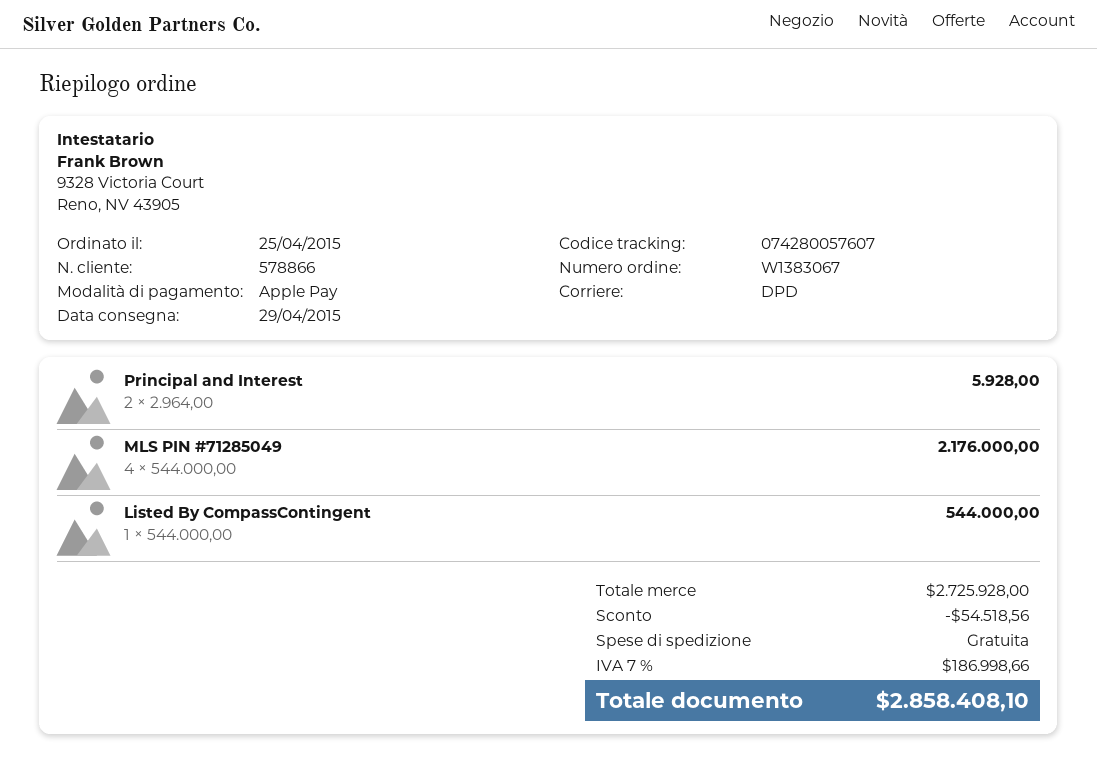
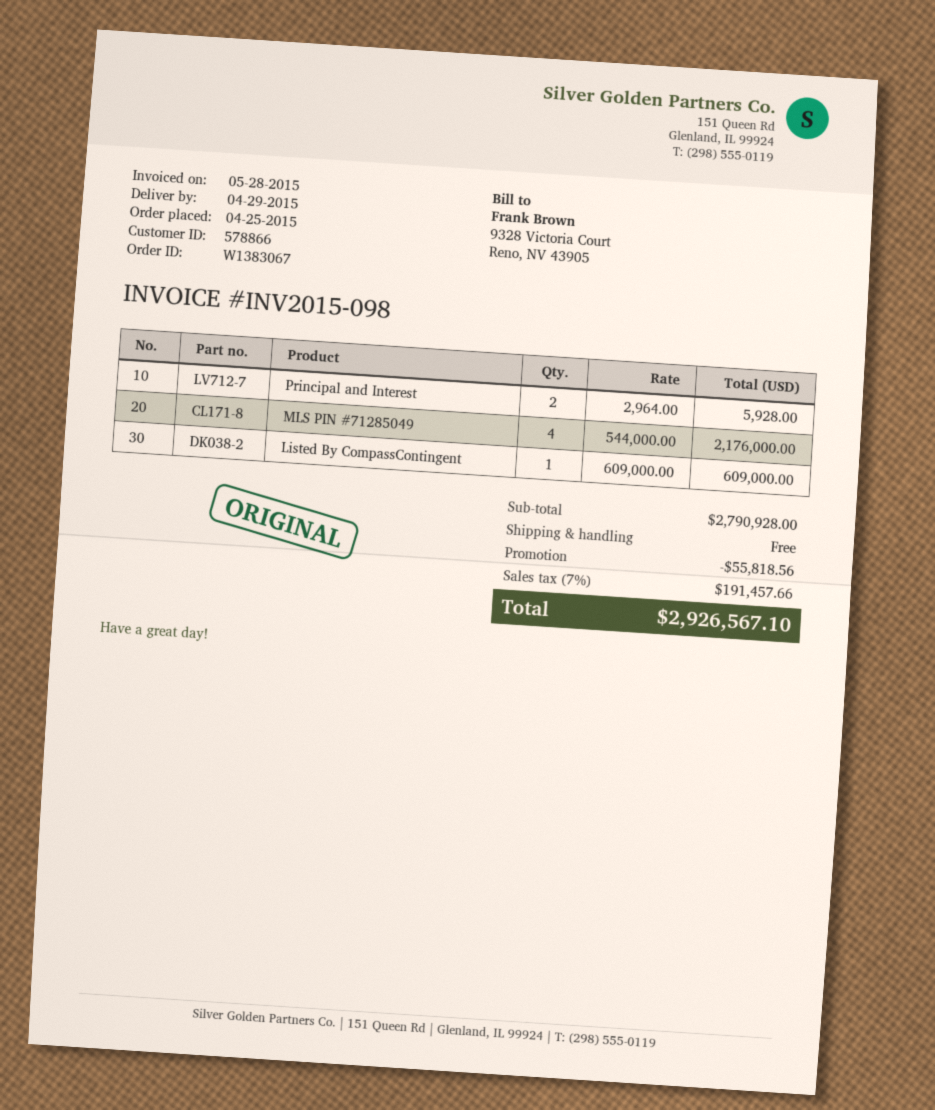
Listed By CompassContingent: 1 x 544000.00 = 544000.00 -> 1 x 609000.00 = 609000.00
subtotal: 2725928.00 -> 2790928.00
discount: 54518.56 -> 55818.56
tax: 7% = 186998.66 -> 7% = 191457.66
total: 2858408.10 -> 2926567.10

